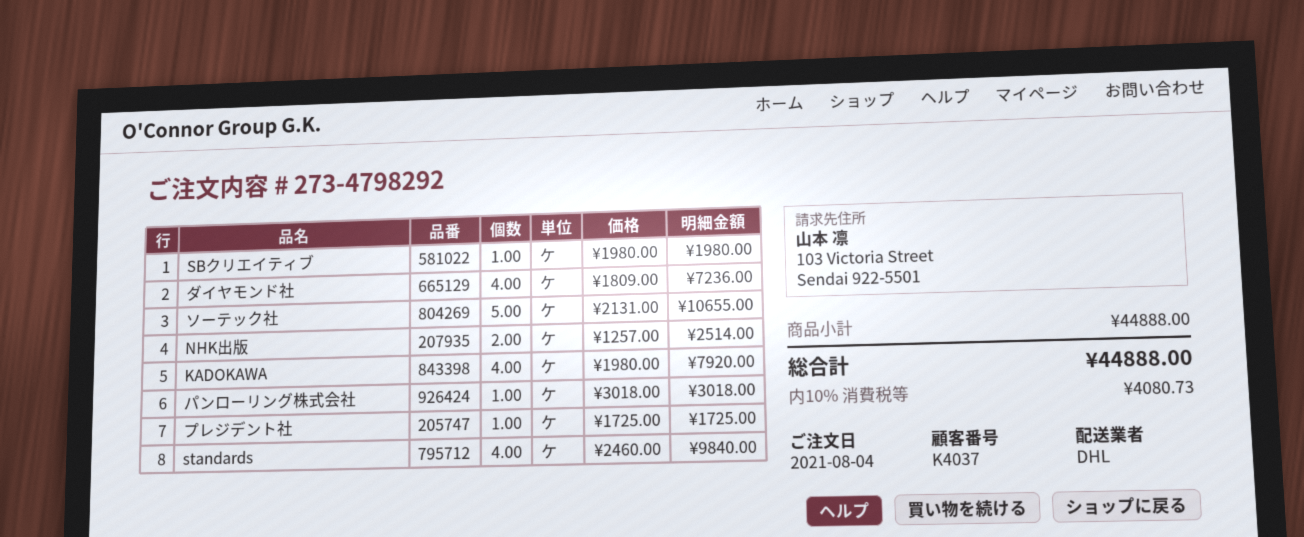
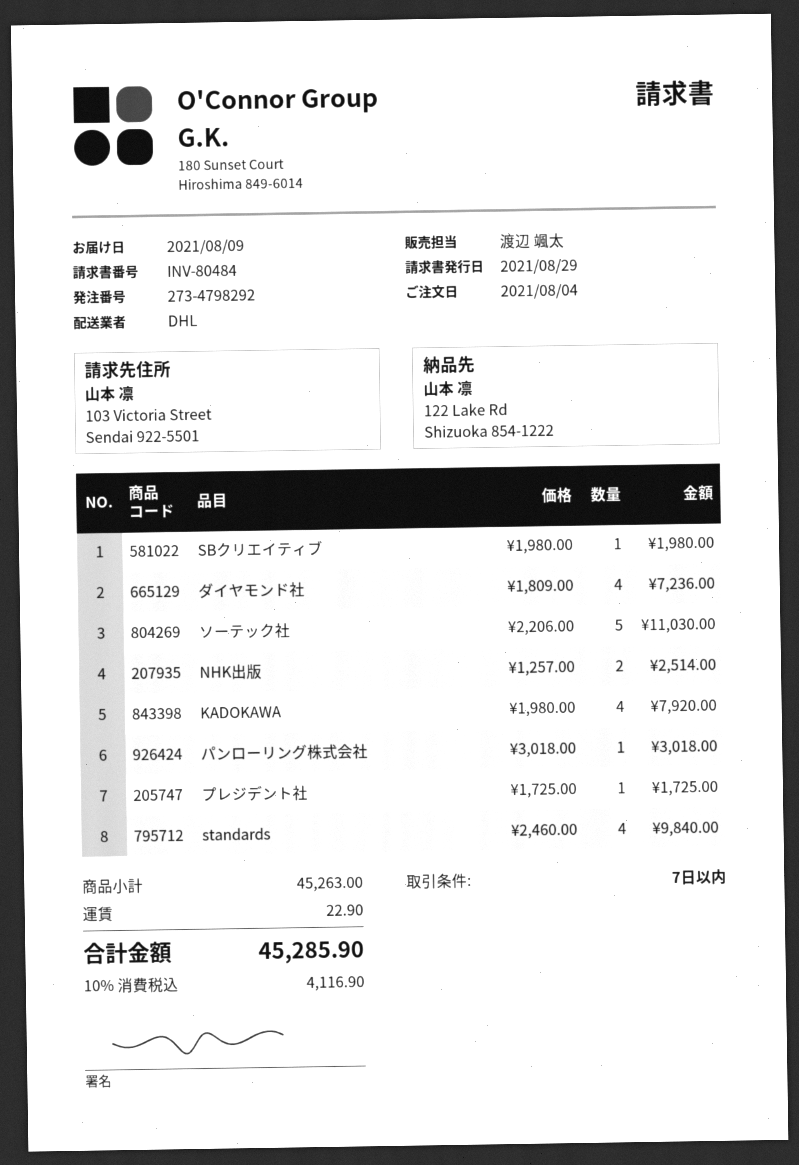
ソーテック社: 5 x 2131.00 = 10655.00 -> 5 x 2206.00 = 11030.00
subtotal: 44888.00 -> 45263.00
shipping: none -> 22.90
tax: 10% = 4080.73 -> 10% = 4116.90
total: 44888.00 -> 45285.90

